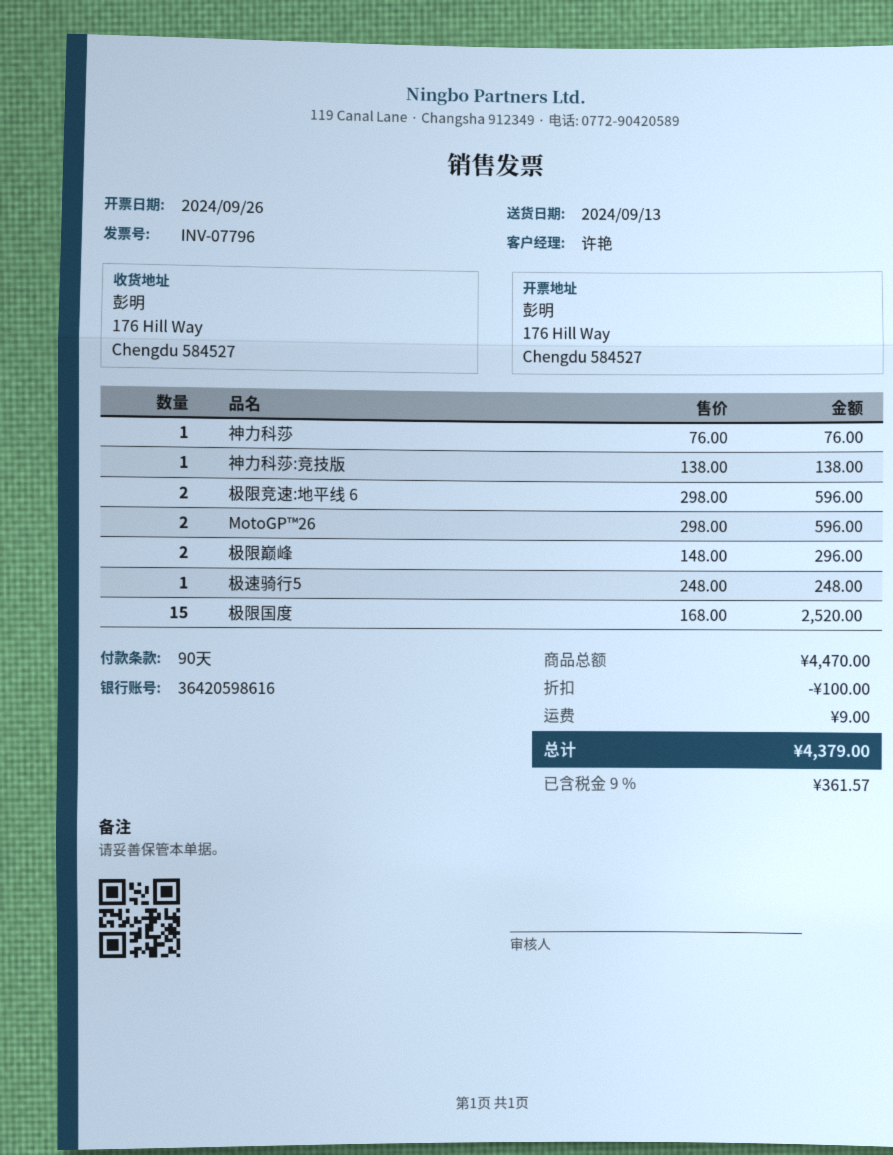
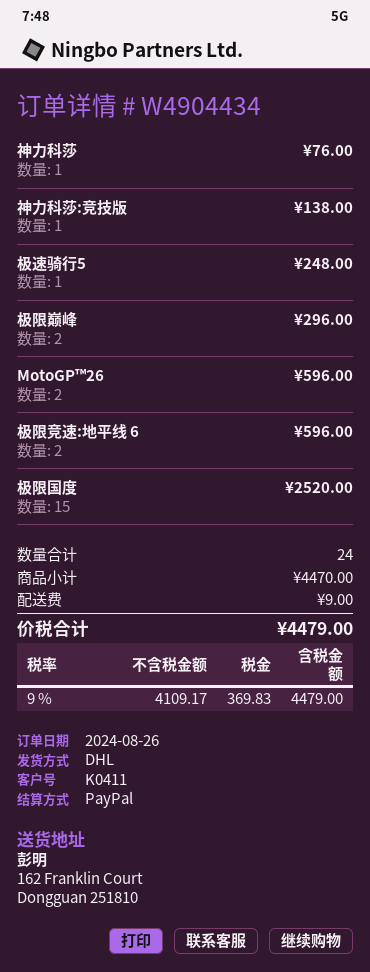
ship to: 176 Hill Way, Chengdu 584527 -> 162 Franklin Court, Dongguan 251810
discount: 100.00 -> none
tax: 9% = 361.57 -> 9% = 369.83
total: 4379.00 -> 4479.00

